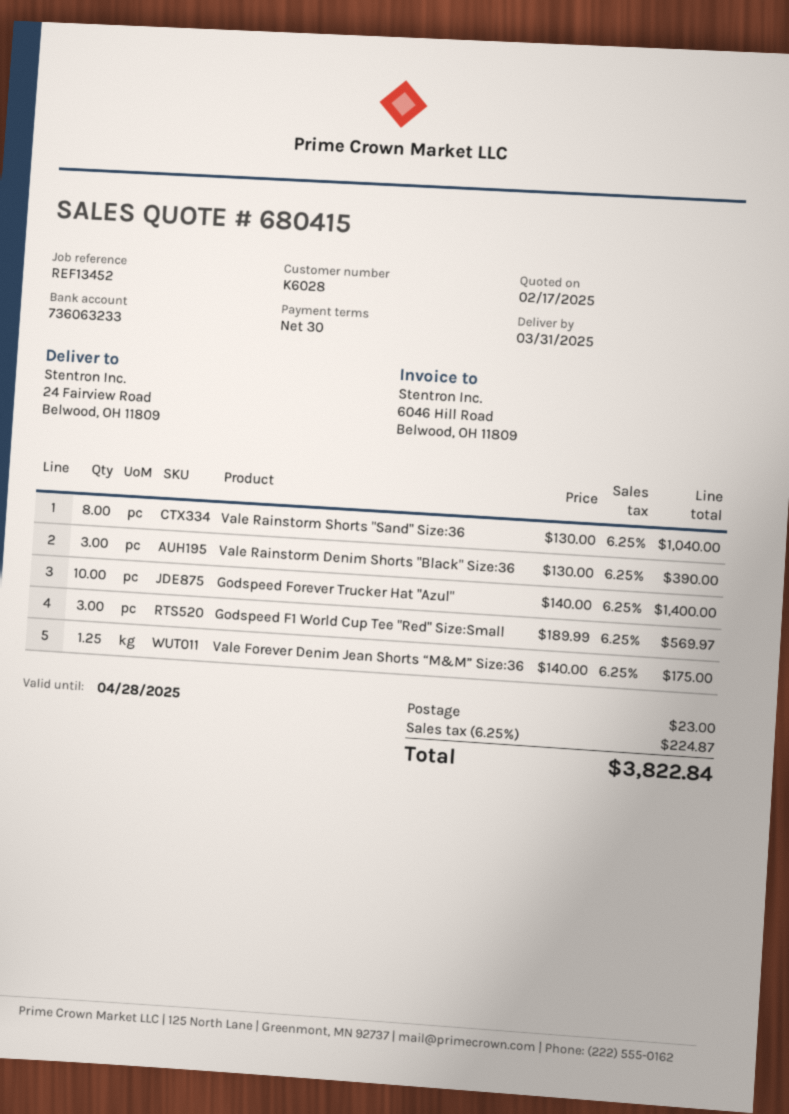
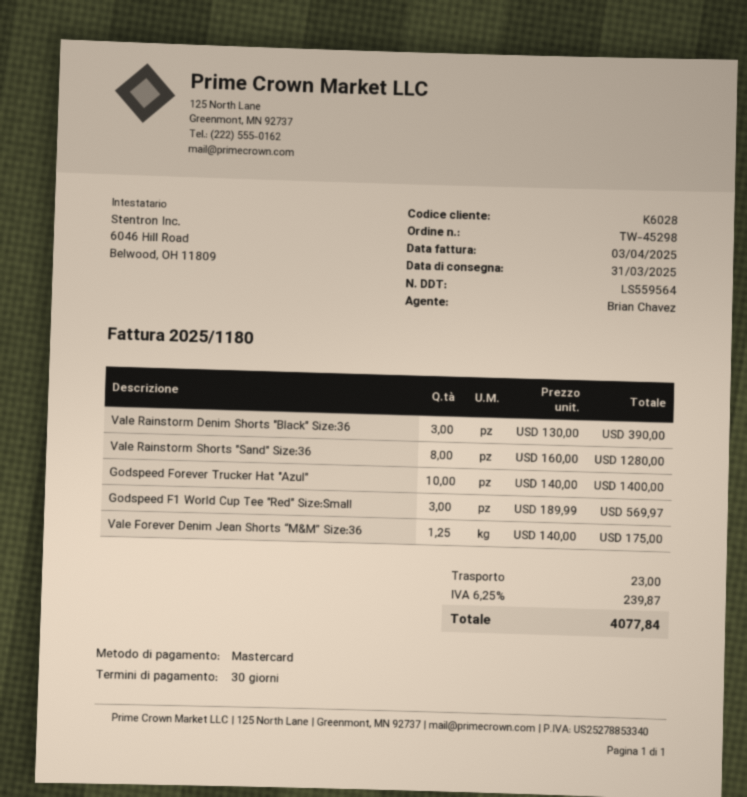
Vale Rainstorm Shorts "Sand" Size:36: 8 x 130.00 = 1040.00 -> 8 x 160.00 = 1280.00
tax: 6.25% = 224.87 -> 6.25% = 239.87
total: 3822.84 -> 4077.84

